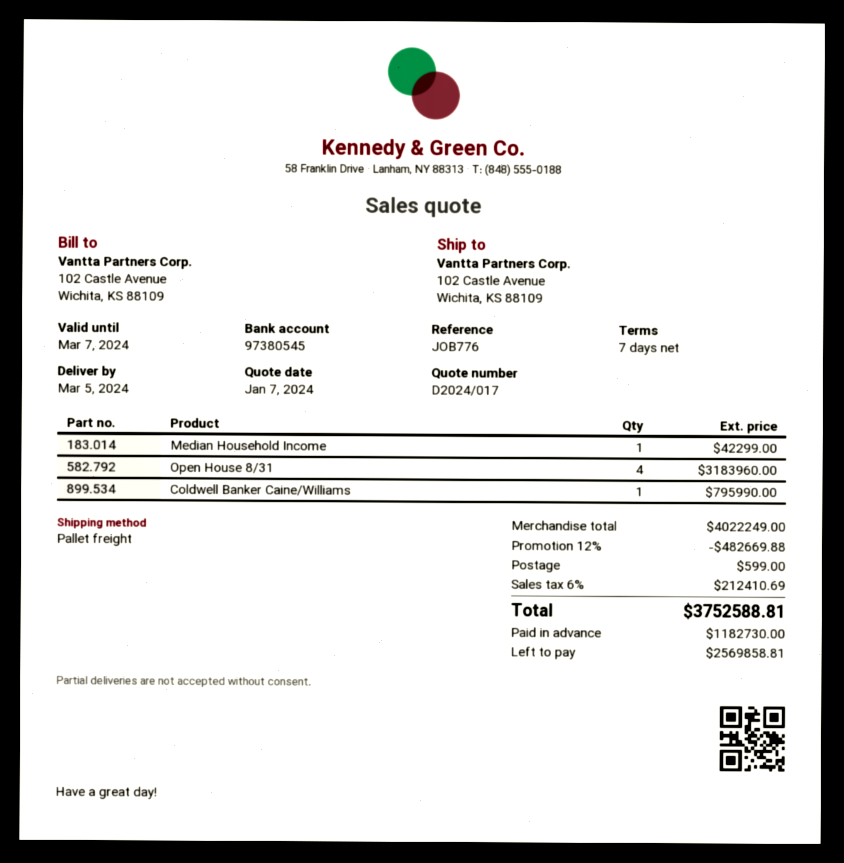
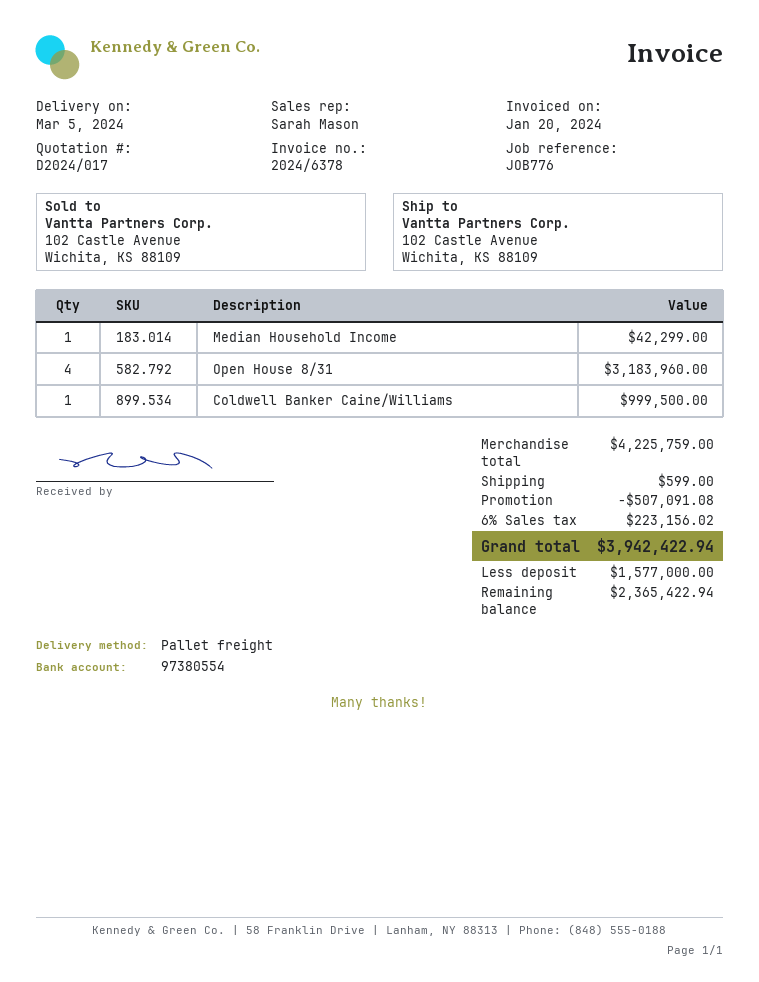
bank account: 97380545 -> 97380554
Coldwell Banker Caine/Williams: 1 for 795990.00 -> 1 for 999500.00
subtotal: 4022249.00 -> 4225759.00
discount: 482669.88 -> 507091.08
tax: 6% = 212410.69 -> 6% = 223156.02
total: 3752588.81 -> 3942422.94
deposit: 1182730.00 -> 1577000.00
balance: 2569858.81 -> 2365422.94

